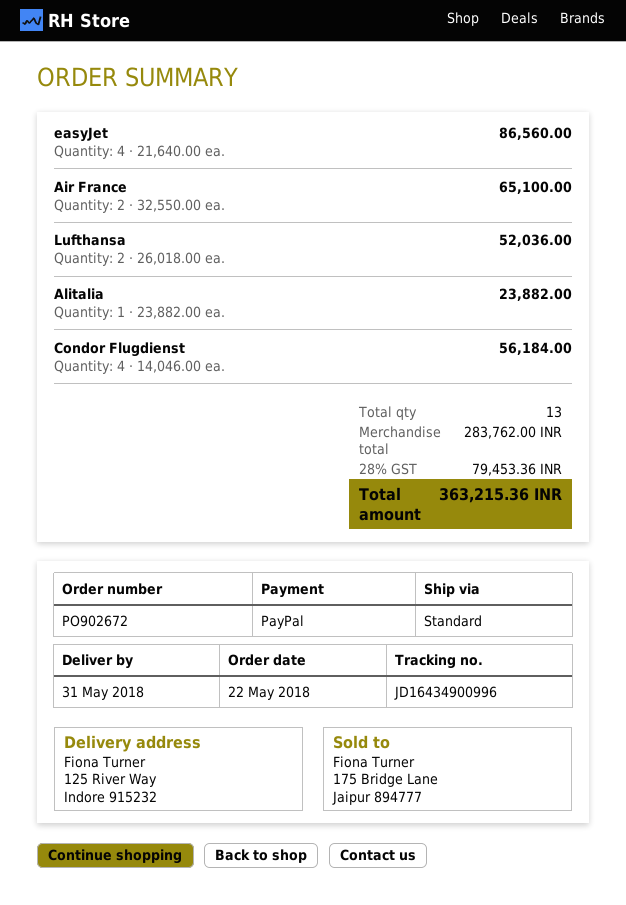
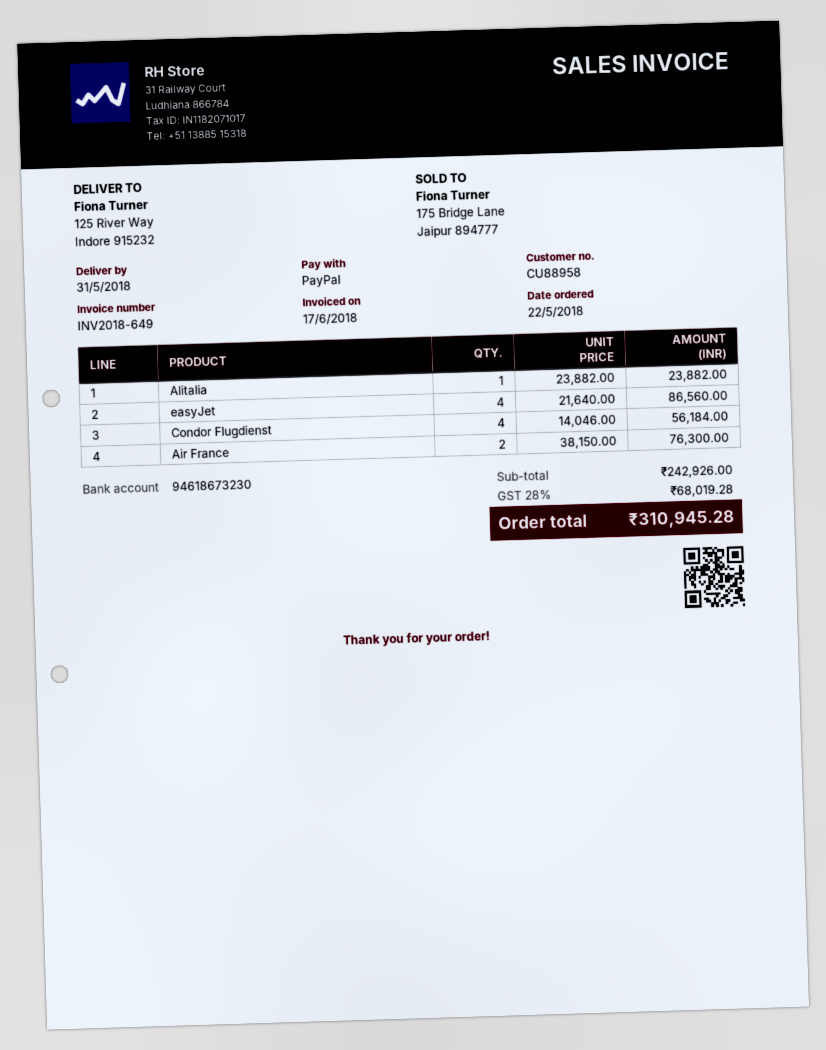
Air France: 2 x 32550.00 = 65100.00 -> 2 x 38150.00 = 76300.00
Lufthansa: 2 x 26018.00 = 52036.00 -> none
subtotal: 283762.00 -> 242926.00
tax: 28% = 79453.36 -> 28% = 68019.28
total: 363215.36 -> 310945.28

